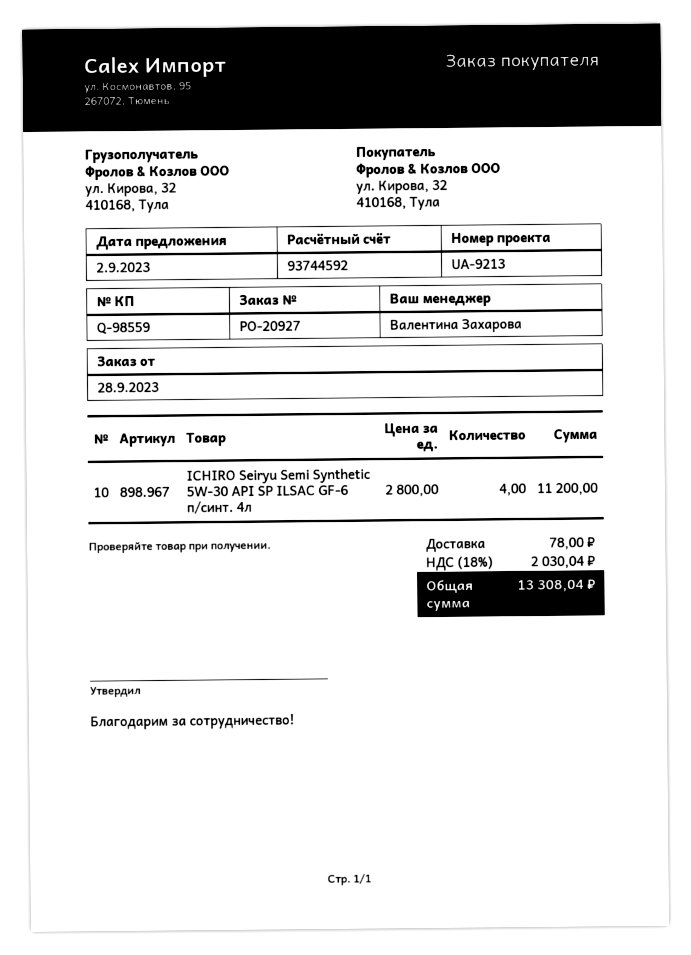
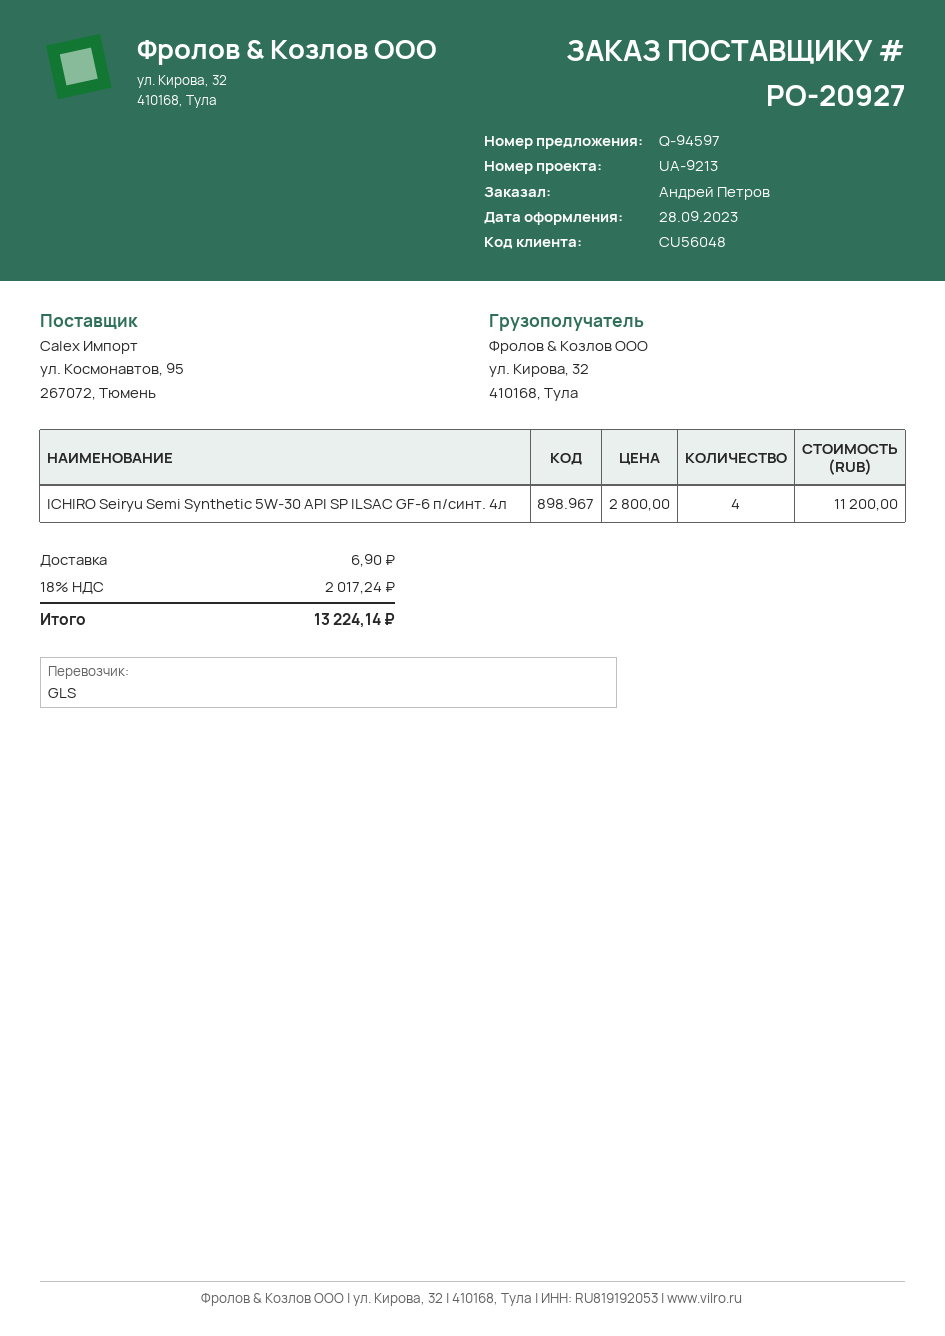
quote number: Q-98559 -> Q-94597
shipping: 78.00 -> 6.90
tax: 18% = 2030.04 -> 18% = 2017.24
total: 13308.04 -> 13224.14

